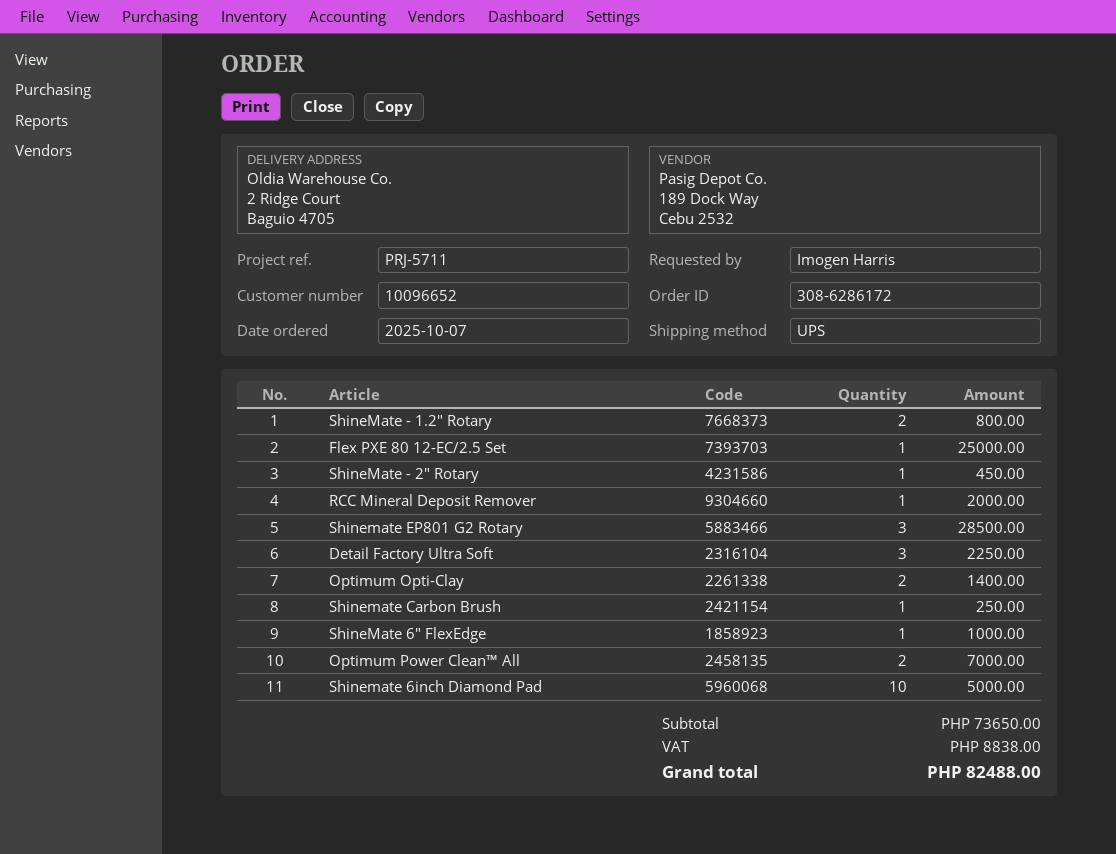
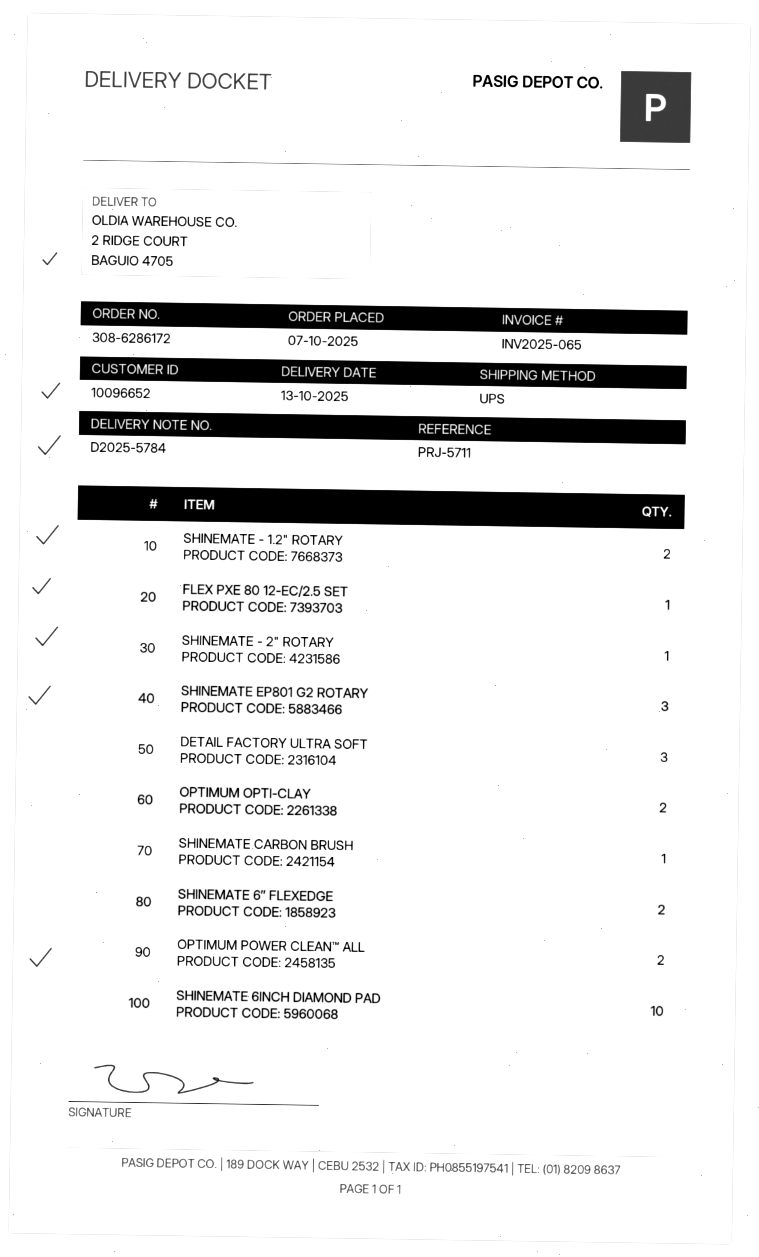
RCC Mineral Deposit Remover: 1 -> none
ShineMate 6″ FlexEdge: 1 -> 2

